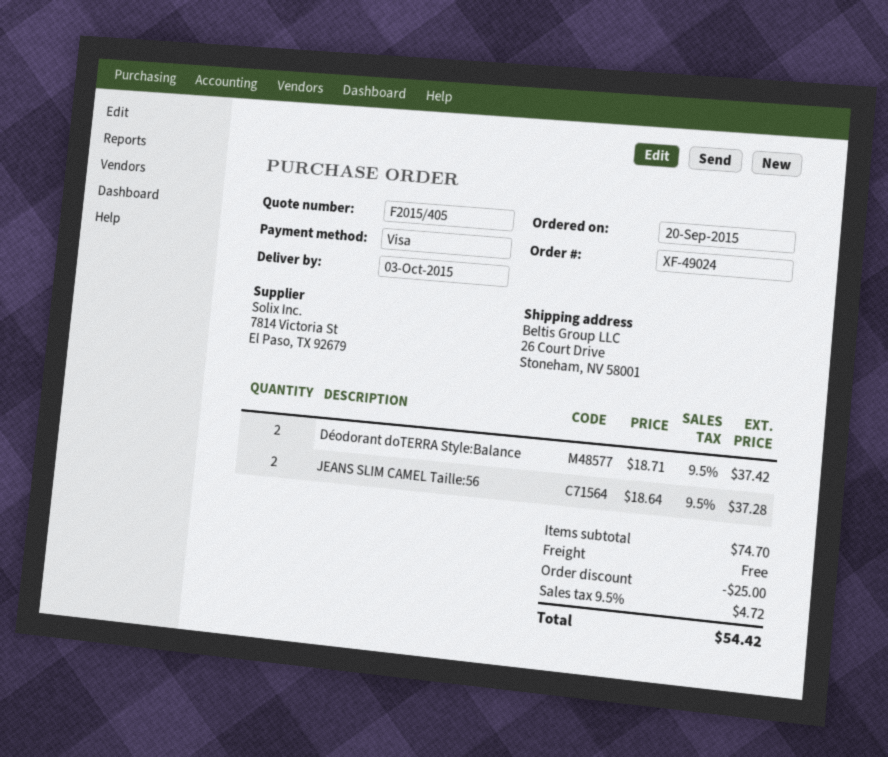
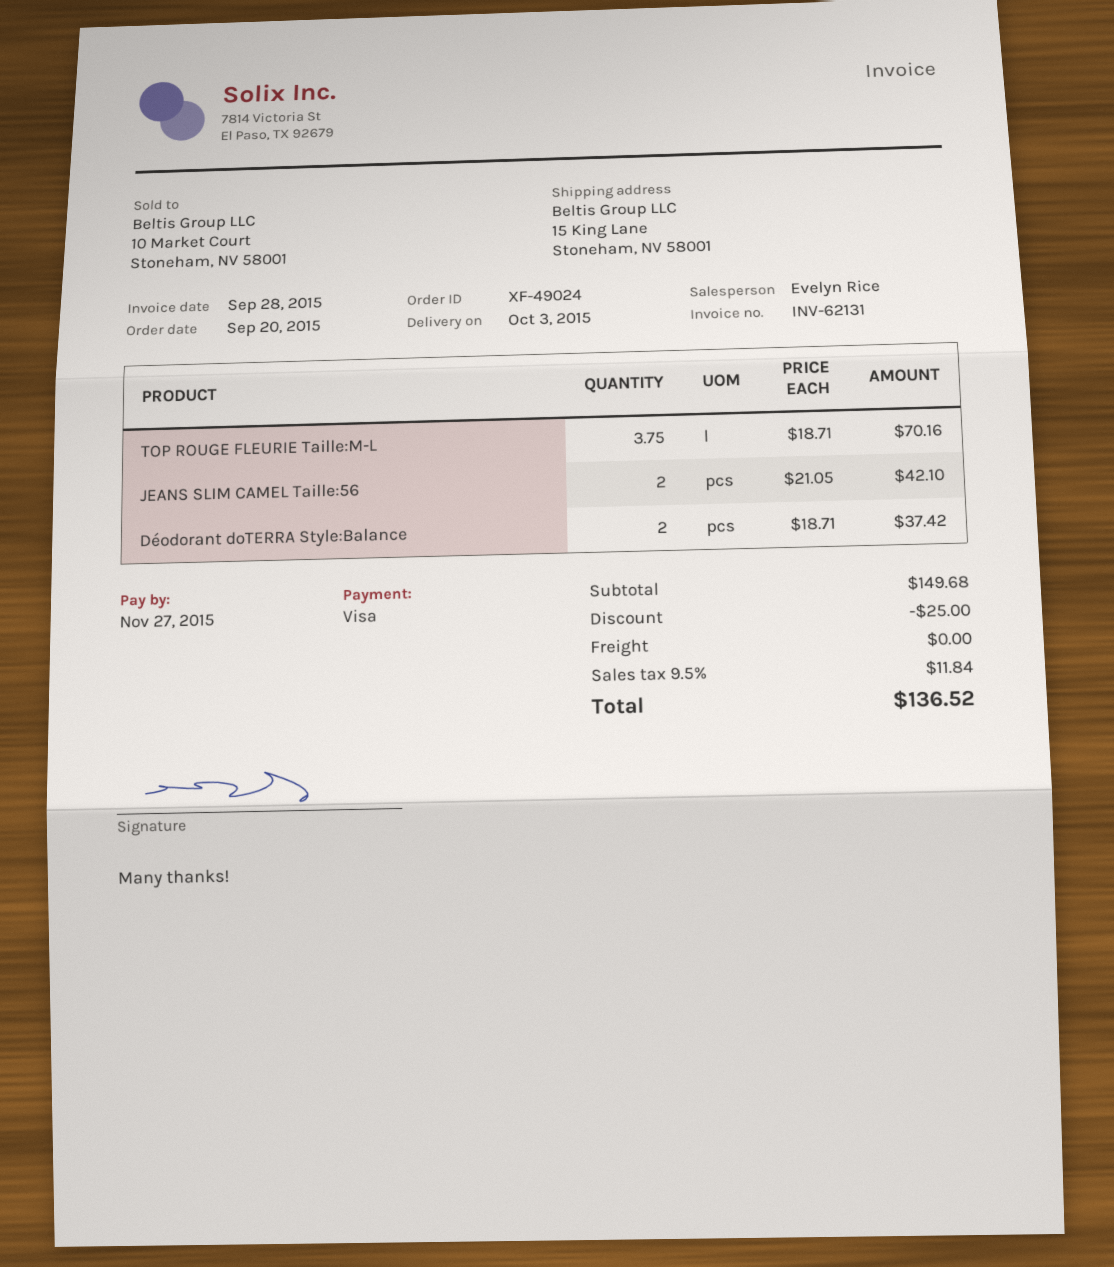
ship to: 26 Court Drive, Stoneham, NV 58001 -> 15 King Lane, Stoneham, NV 58001
JEANS SLIM CAMEL Taille:56: 2 x 18.64 = 37.28 -> 2 x 21.05 = 42.10
TOP ROUGE FLEURIE Taille:M-L: none -> 3.75 x 18.71 = 70.16
subtotal: 74.70 -> 149.68
tax: 9.5% = 4.72 -> 9.5% = 11.84
total: 54.42 -> 136.52

